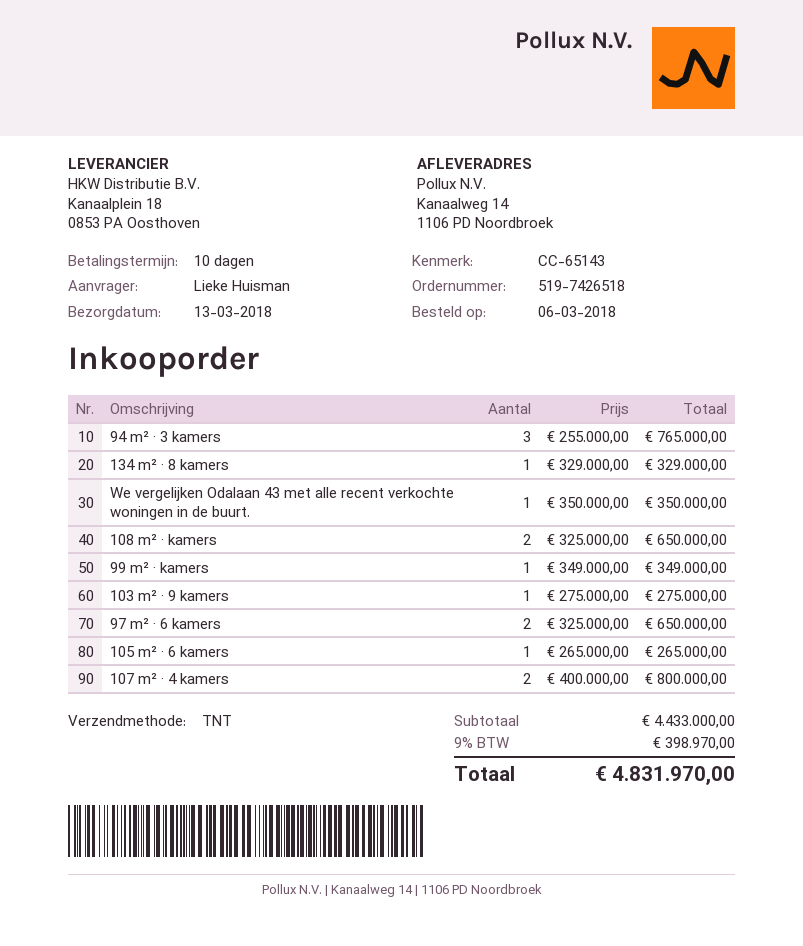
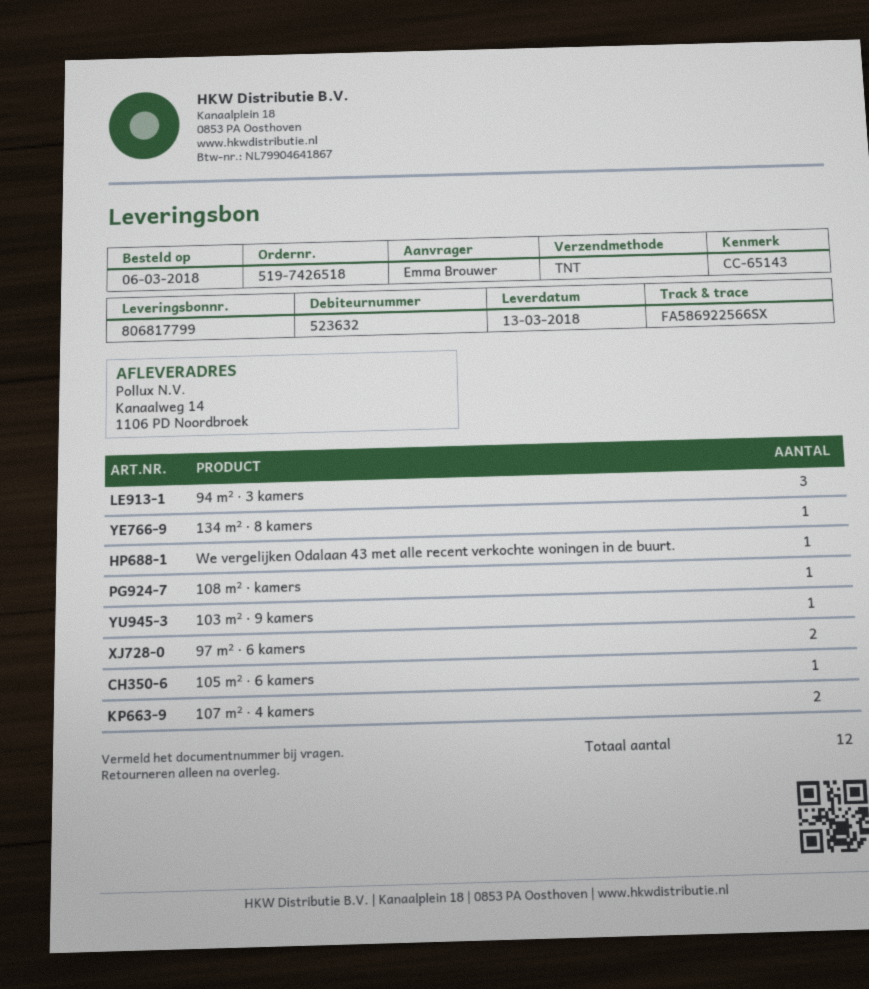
ordered by: Lieke Huisman -> Emma Brouwer
108 m² · kamers: 2 -> 1
99 m² · kamers: 1 -> none

